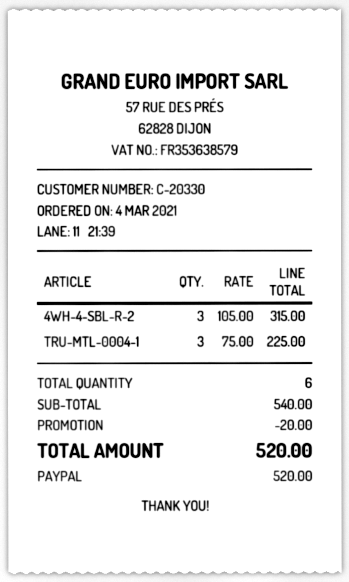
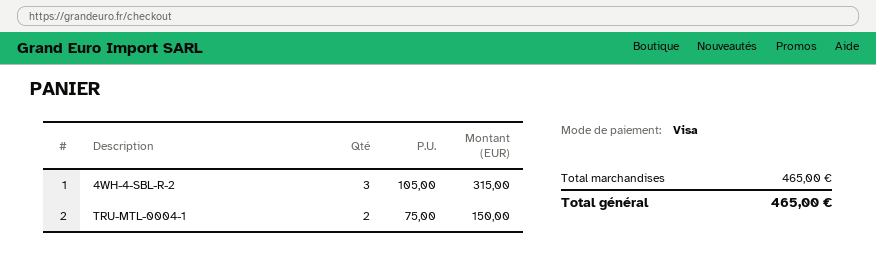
payment method: PayPal -> Visa
TRU-MTL-0004-1: 3 x 75.00 = 225.00 -> 2 x 75.00 = 150.00
subtotal: 540.00 -> 465.00
discount: 20.00 -> none
total: 520.00 -> 465.00

